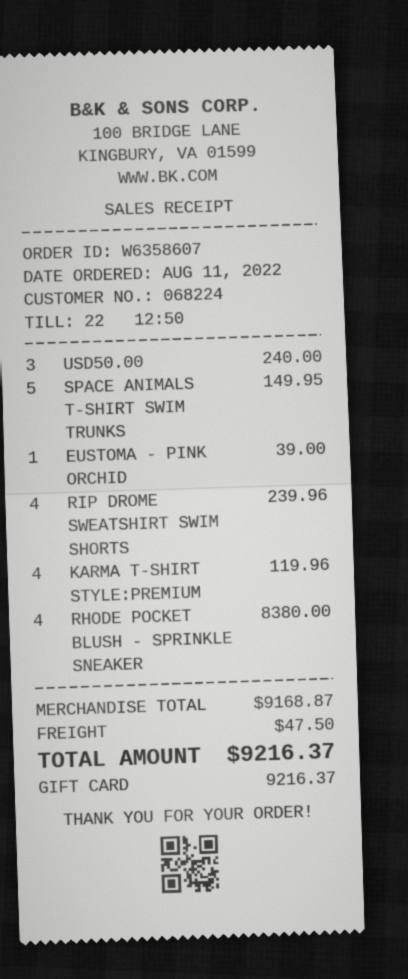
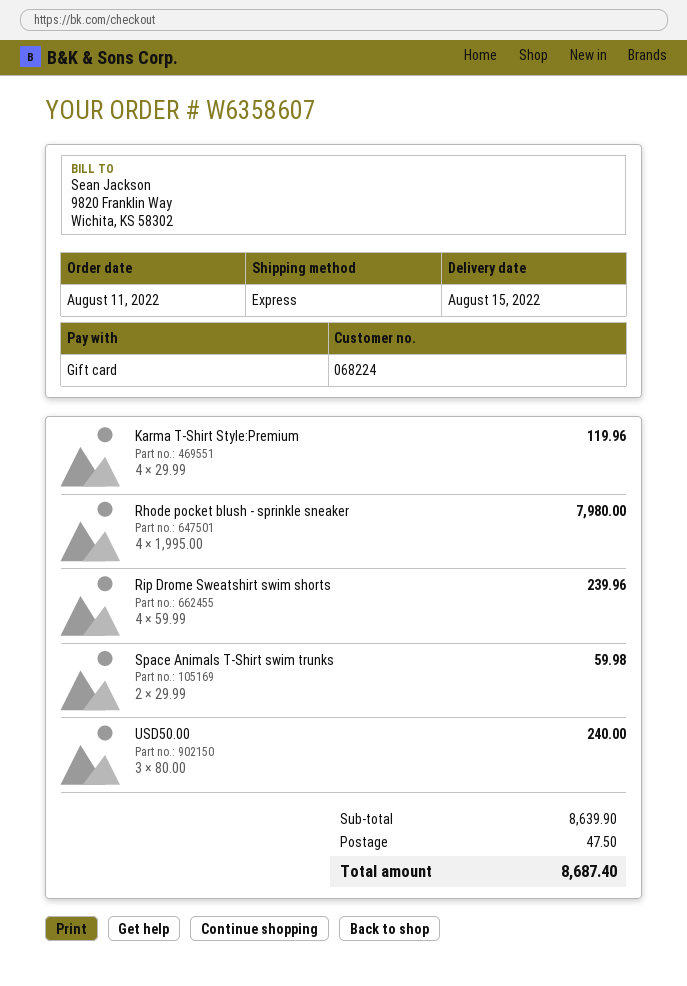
SPACE ANIMALS T-SHIRT SWIM TRUNKS: 5 for 149.95 -> 2 for 59.98
EUSTOMA - PINK ORCHID: 1 for 39.00 -> none
RHODE POCKET BLUSH - SPRINKLE SNEAKER: 4 for 8380.00 -> 4 for 7980.00
subtotal: 9168.87 -> 8639.90
total: 9216.37 -> 8687.40

